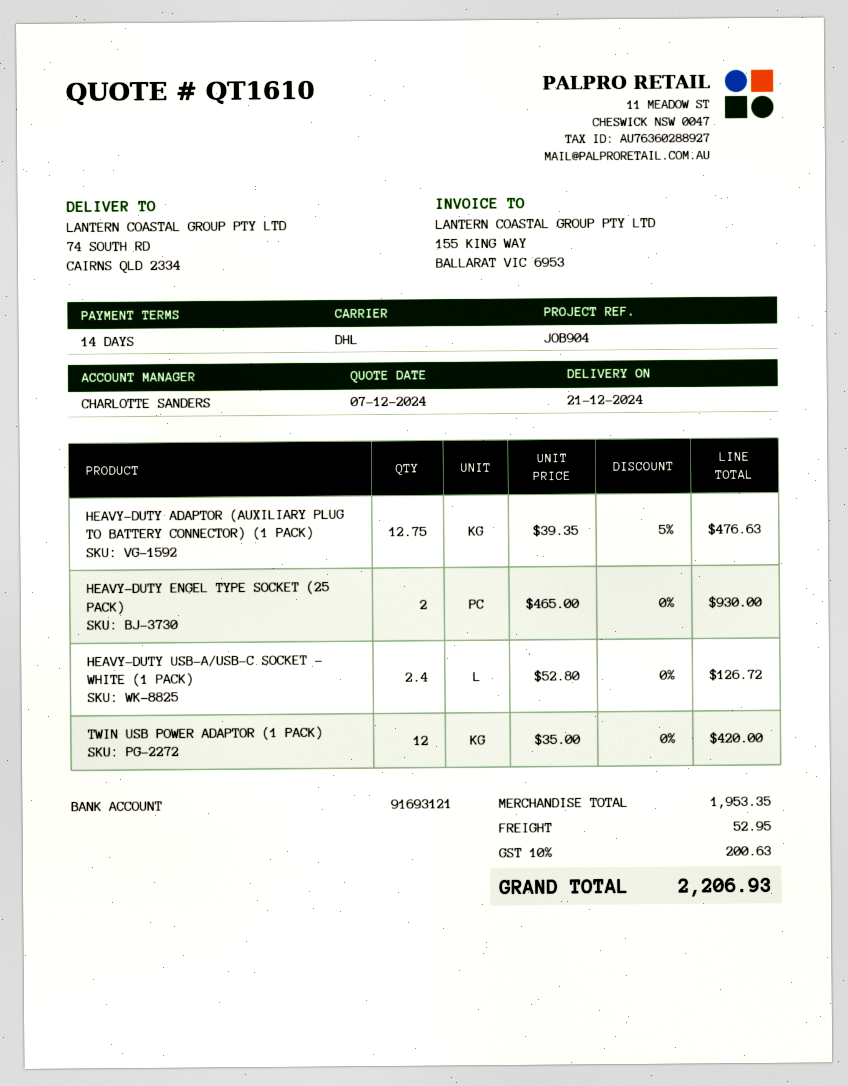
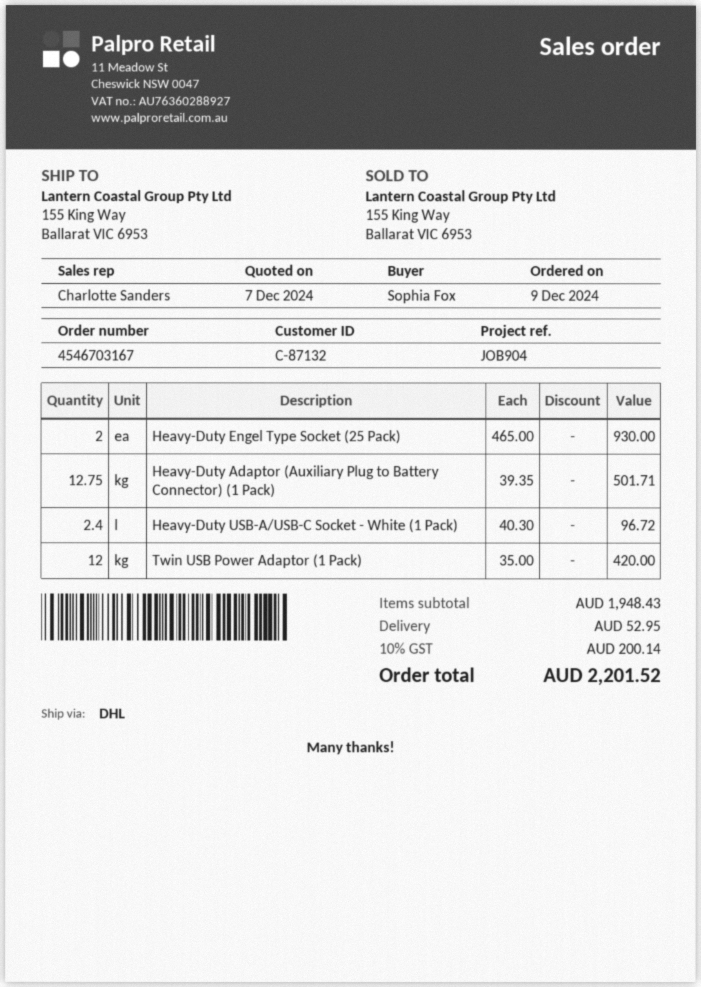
ship to: 74 SOUTH RD, CAIRNS QLD 2334 -> 155 King Way, Ballarat VIC 6953
HEAVY-DUTY ADAPTOR (AUXILIARY PLUG TO BATTERY CONNECTOR) (1 PACK): 12.75 x 39.35 - 5% = 476.63 -> 12.75 x 39.35 = 501.71
HEAVY-DUTY USB-A/USB-C SOCKET - WHITE (1 PACK): 2.4 x 52.80 = 126.72 -> 2.4 x 40.30 = 96.72
subtotal: 1953.35 -> 1948.43
tax: 10% = 200.63 -> 10% = 200.14
total: 2206.93 -> 2201.52

